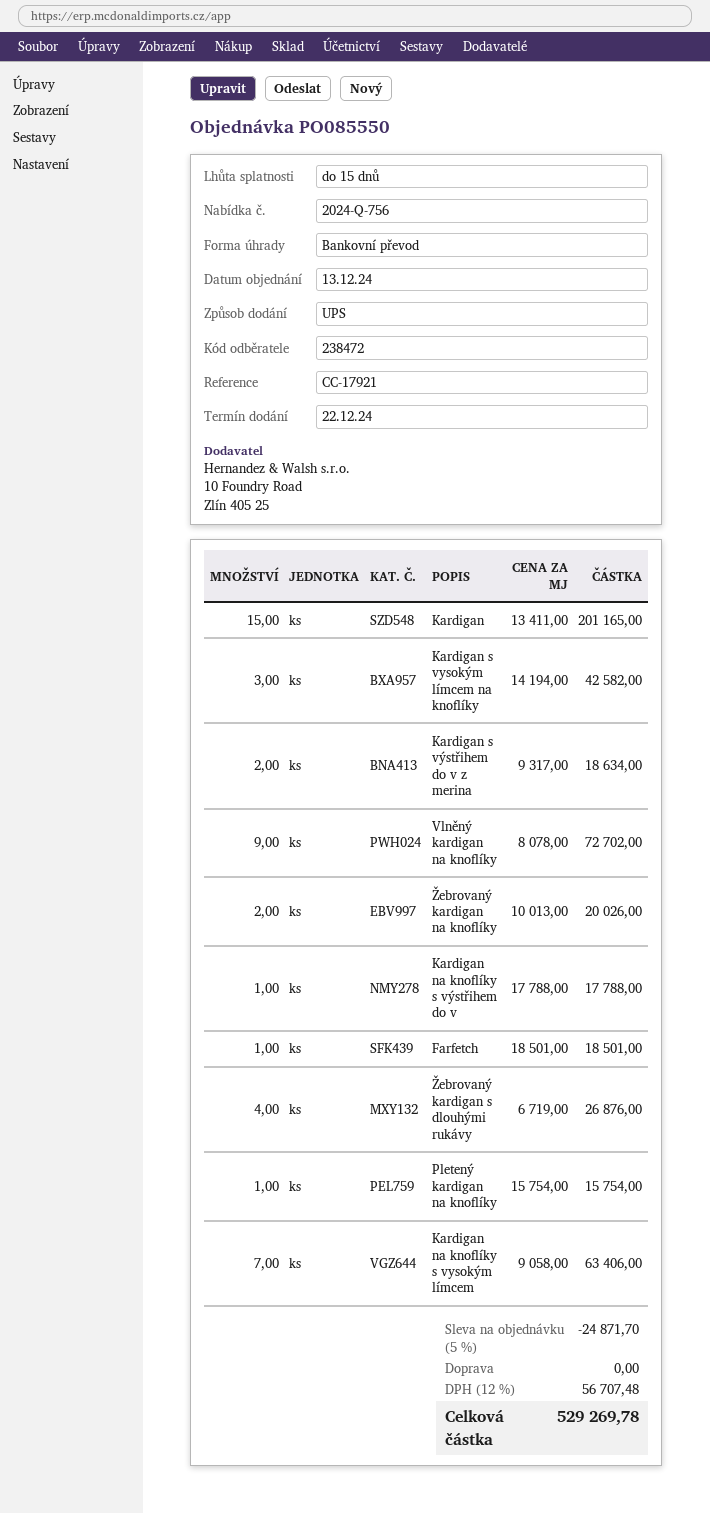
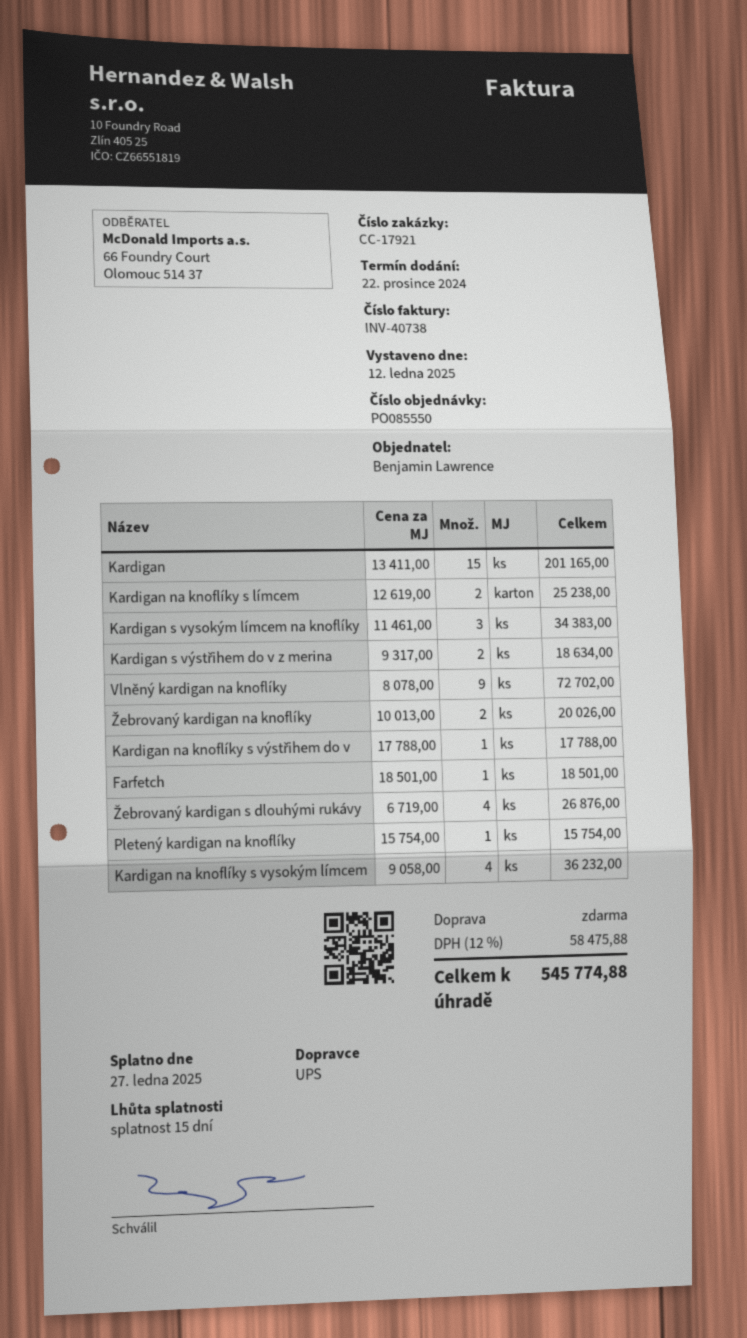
Kardigan s vysokým límcem na knoflíky: 3 x 14194.00 = 42582.00 -> 3 x 11461.00 = 34383.00
Kardigan na knoflíky s vysokým límcem: 7 x 9058.00 = 63406.00 -> 4 x 9058.00 = 36232.00
Kardigan na knoflíky s límcem: none -> 2 x 12619.00 = 25238.00
discount: 5% = 24871.70 -> none
tax: 12% = 56707.48 -> 12% = 58475.88
total: 529269.78 -> 545774.88

